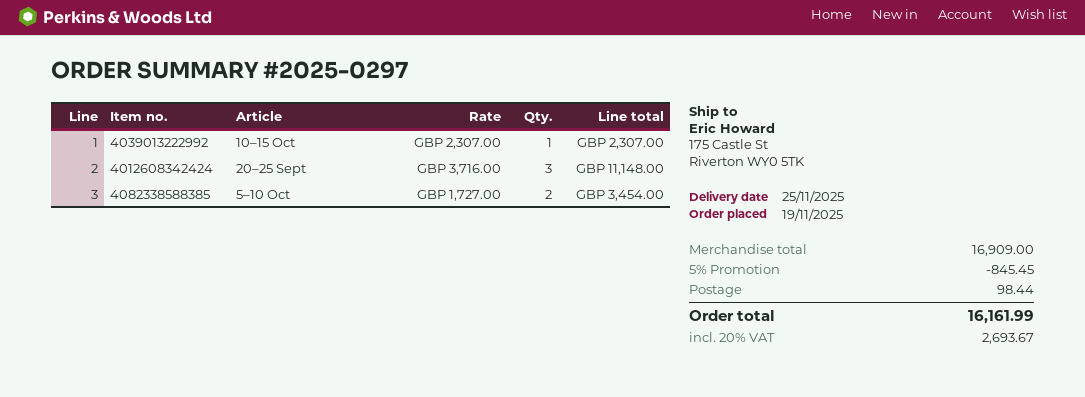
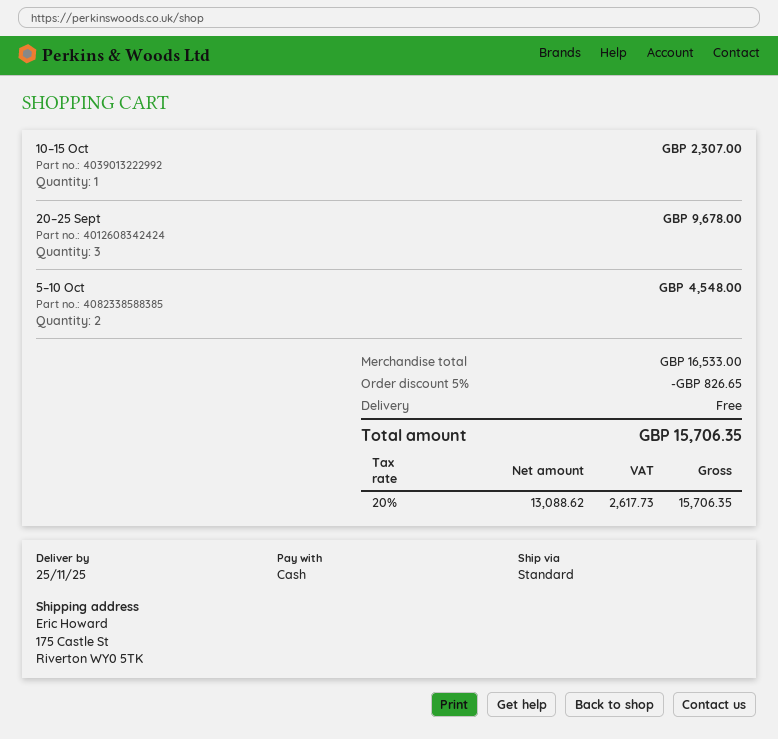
20–25 Sept: 3 for 11148.00 -> 3 for 9678.00
5–10 Oct: 2 for 3454.00 -> 2 for 4548.00
subtotal: 16909.00 -> 16533.00
discount: 5% = 845.45 -> 5% = 826.65
shipping: 98.44 -> 0.00
tax: 20% = 2693.67 -> 20% = 2617.73
total: 16161.99 -> 15706.35

